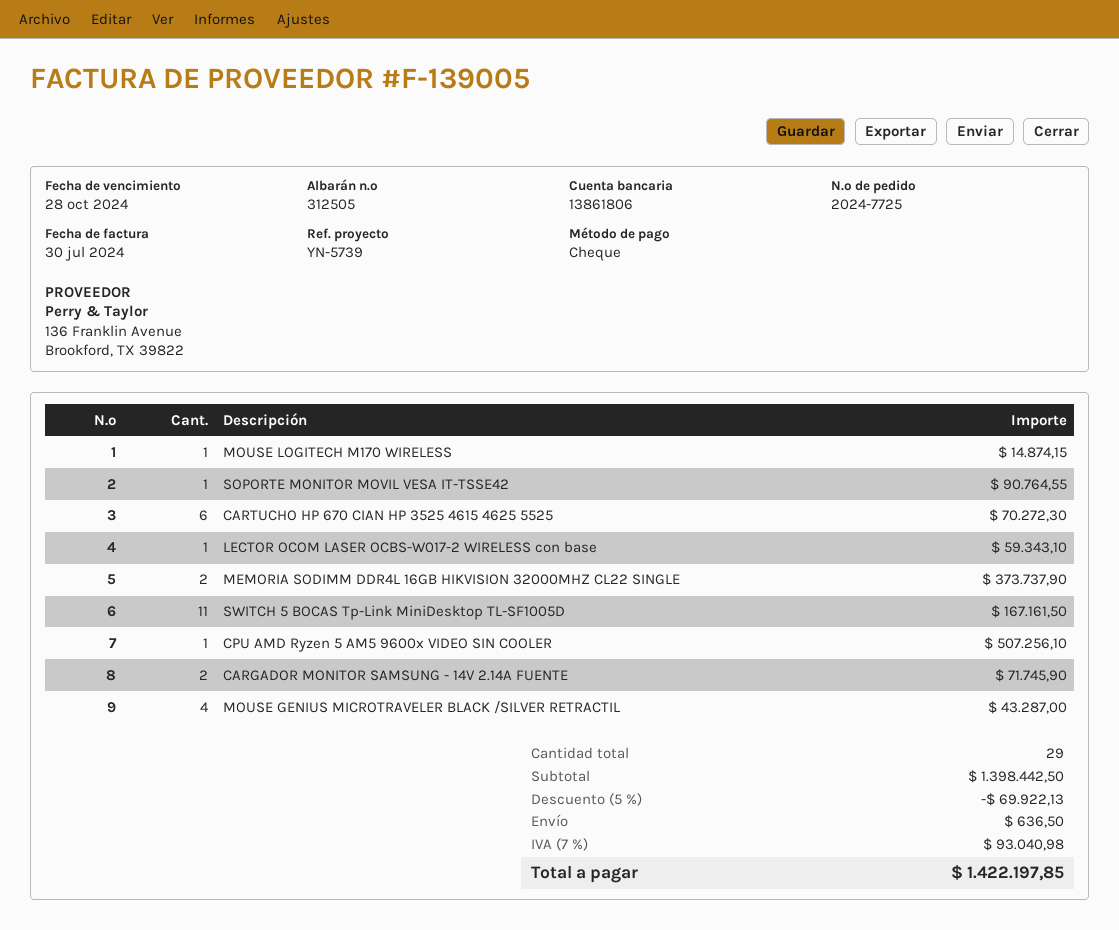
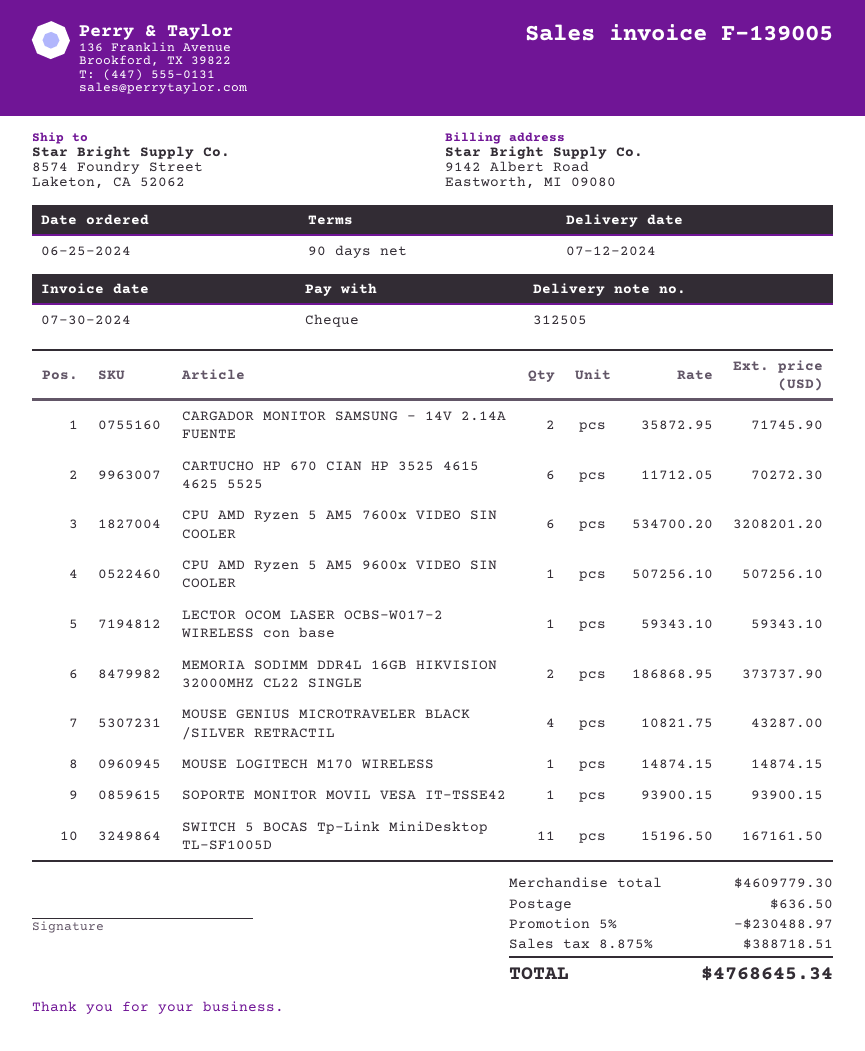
SOPORTE MONITOR MOVIL VESA IT-TSSE42: 1 for 90764.55 -> 1 for 93900.15
CPU AMD Ryzen 5 AM5 7600x VIDEO SIN COOLER: none -> 6 for 3208201.20
subtotal: 1398442.50 -> 4609779.30
discount: 5% = 69922.13 -> 5% = 230488.97
tax: 7% = 93040.98 -> 8.875% = 388718.51
total: 1422197.85 -> 4768645.34

